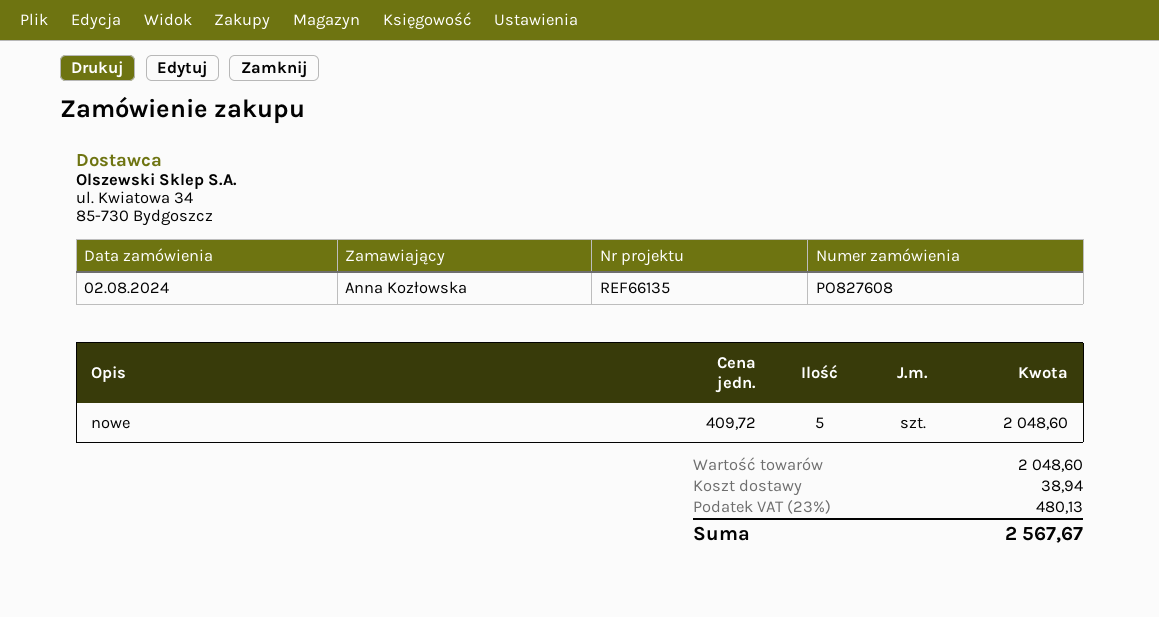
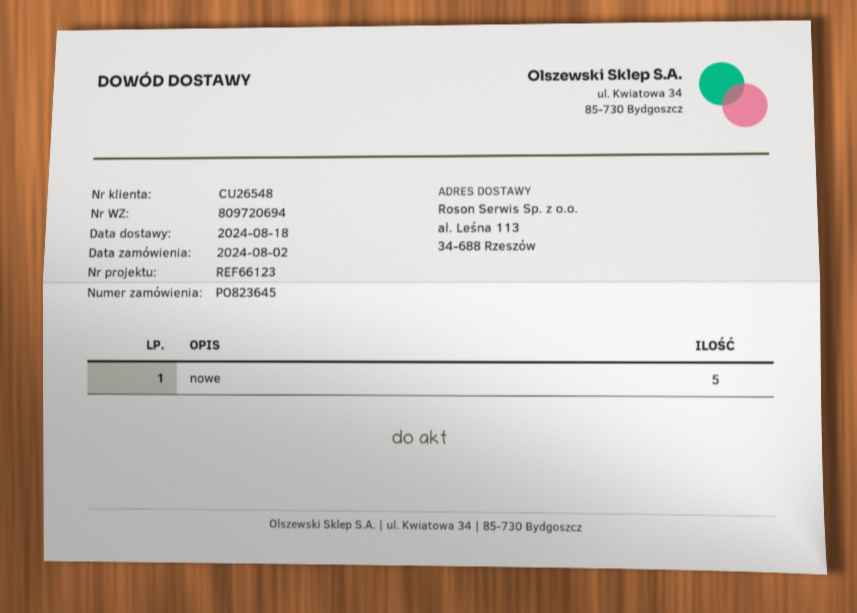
order number: PO827608 -> PO823645
reference: REF66135 -> REF66123

